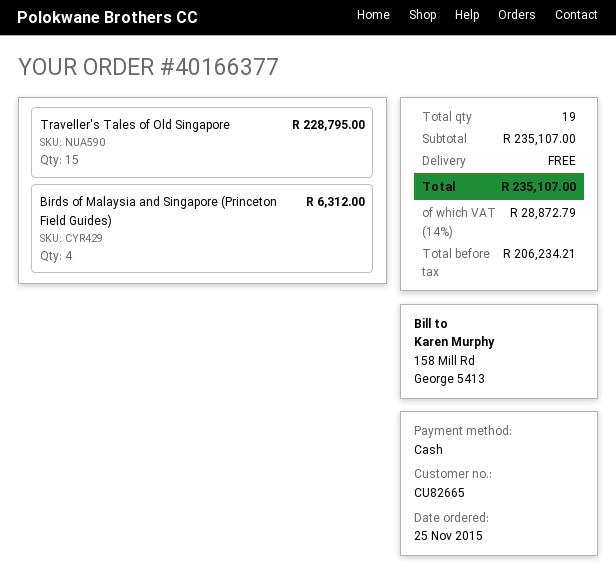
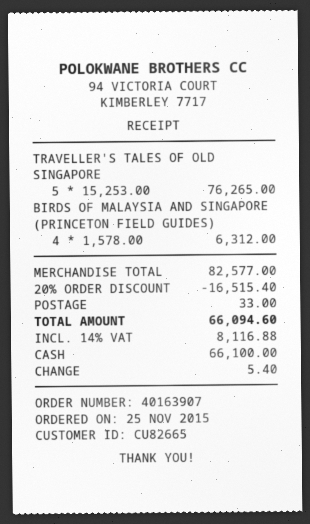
order number: 40166377 -> 40163907
Traveller's Tales of Old Singapore: 15 for 228795.00 -> 5 for 76265.00
subtotal: 235107.00 -> 82577.00
discount: none -> 20% = 16515.40
shipping: 0.00 -> 33.00
tax: 14% = 28872.79 -> 14% = 8116.88
total: 235107.00 -> 66094.60

